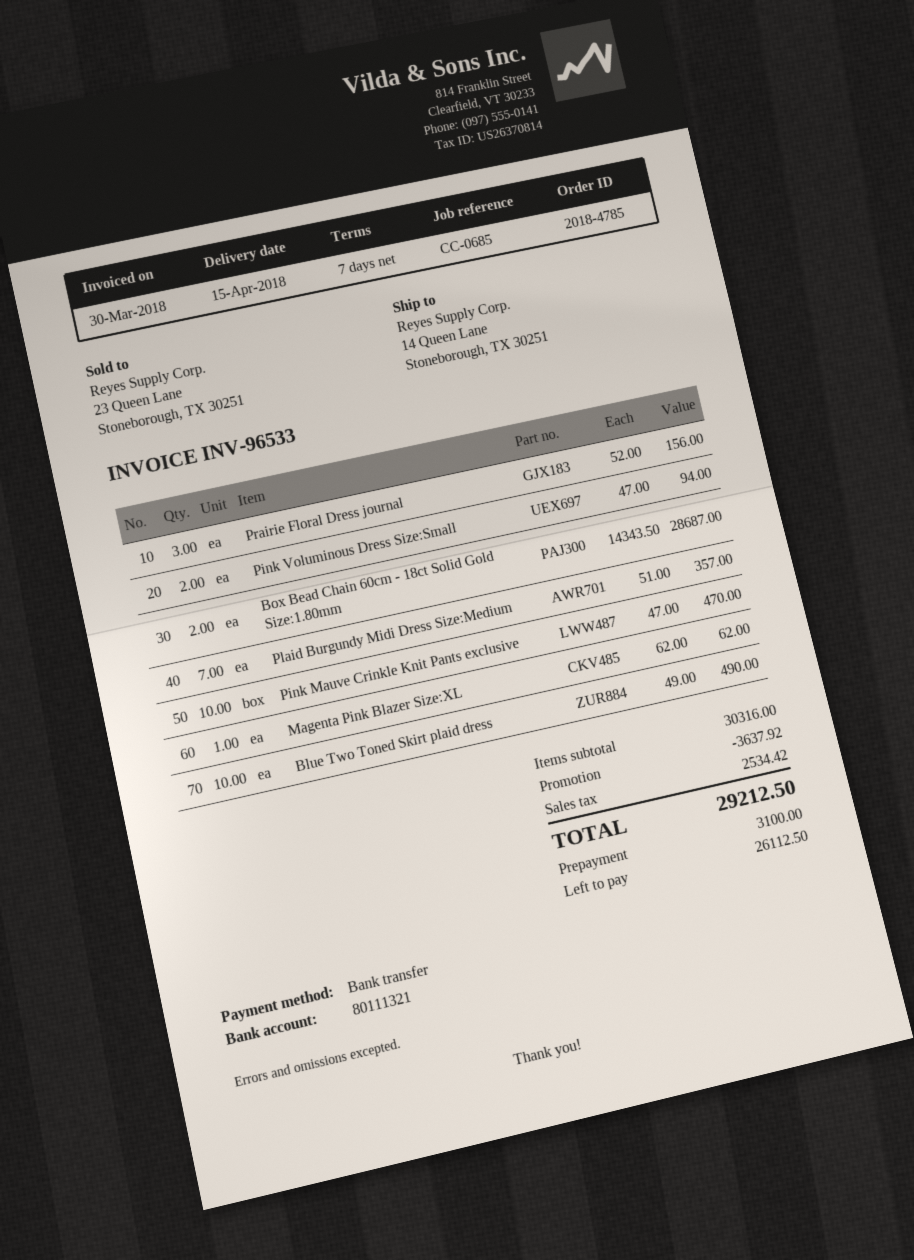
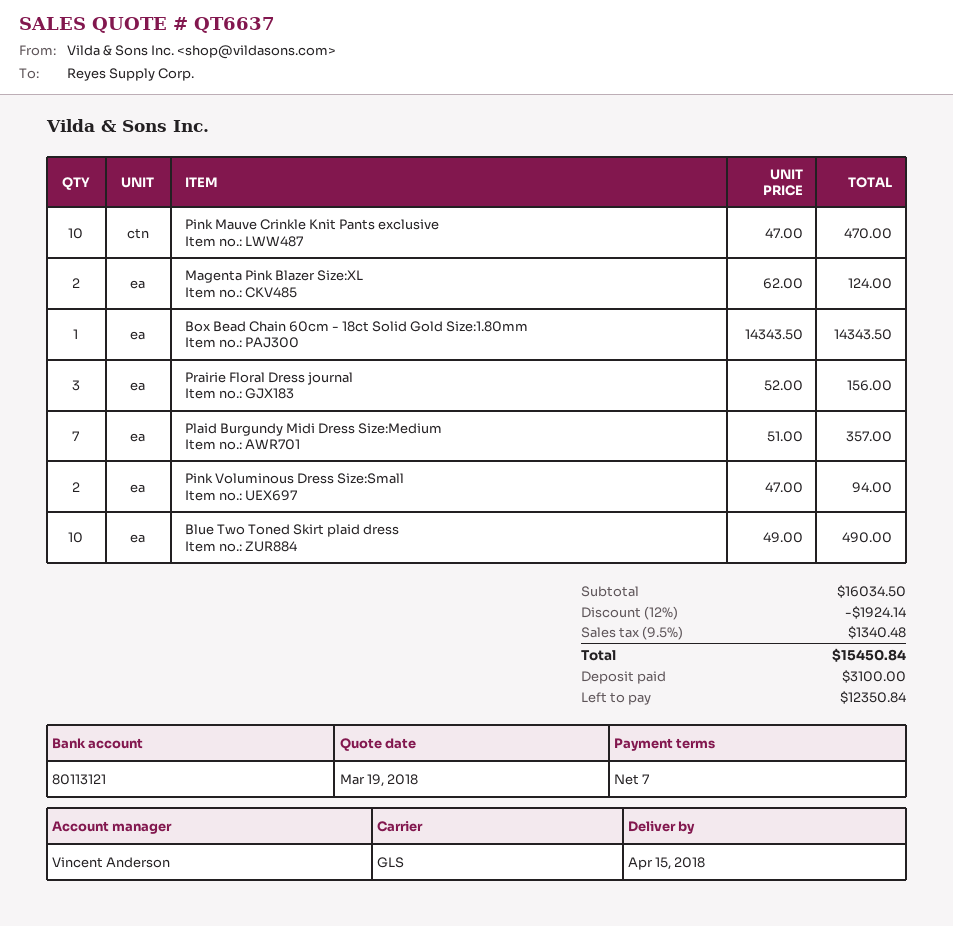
bank account: 80111321 -> 80113121
Box Bead Chain 60cm - 18ct Solid Gold Size:1.80mm: 2 x 14343.50 = 28687.00 -> 1 x 14343.50 = 14343.50
Magenta Pink Blazer Size:XL: 1 x 62.00 = 62.00 -> 2 x 62.00 = 124.00
subtotal: 30316.00 -> 16034.50
discount: 3637.92 -> 1924.14
tax: 2534.42 -> 1340.48
total: 29212.50 -> 15450.84
balance: 26112.50 -> 12350.84

